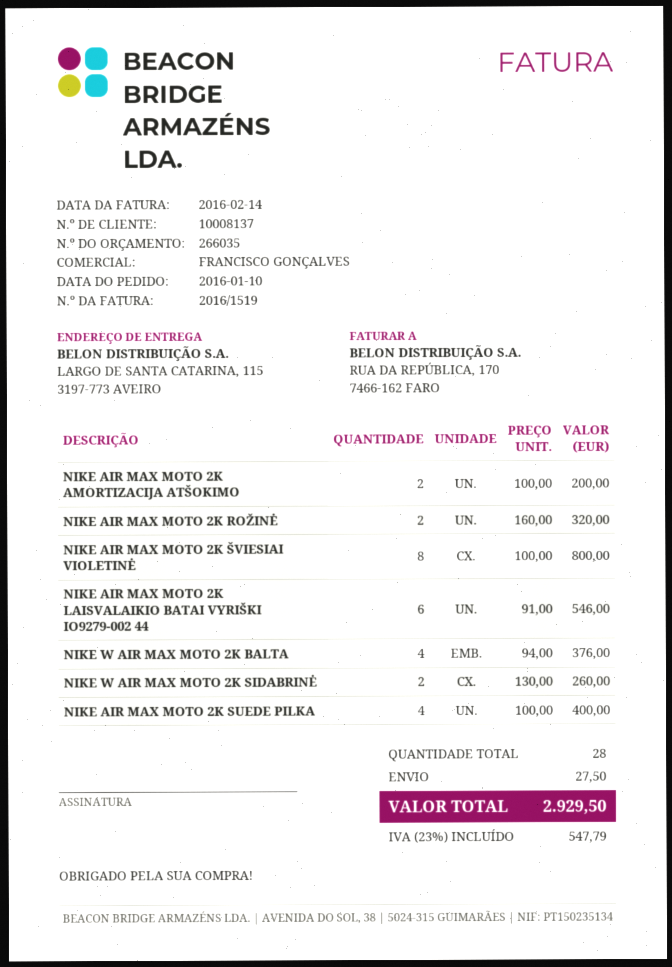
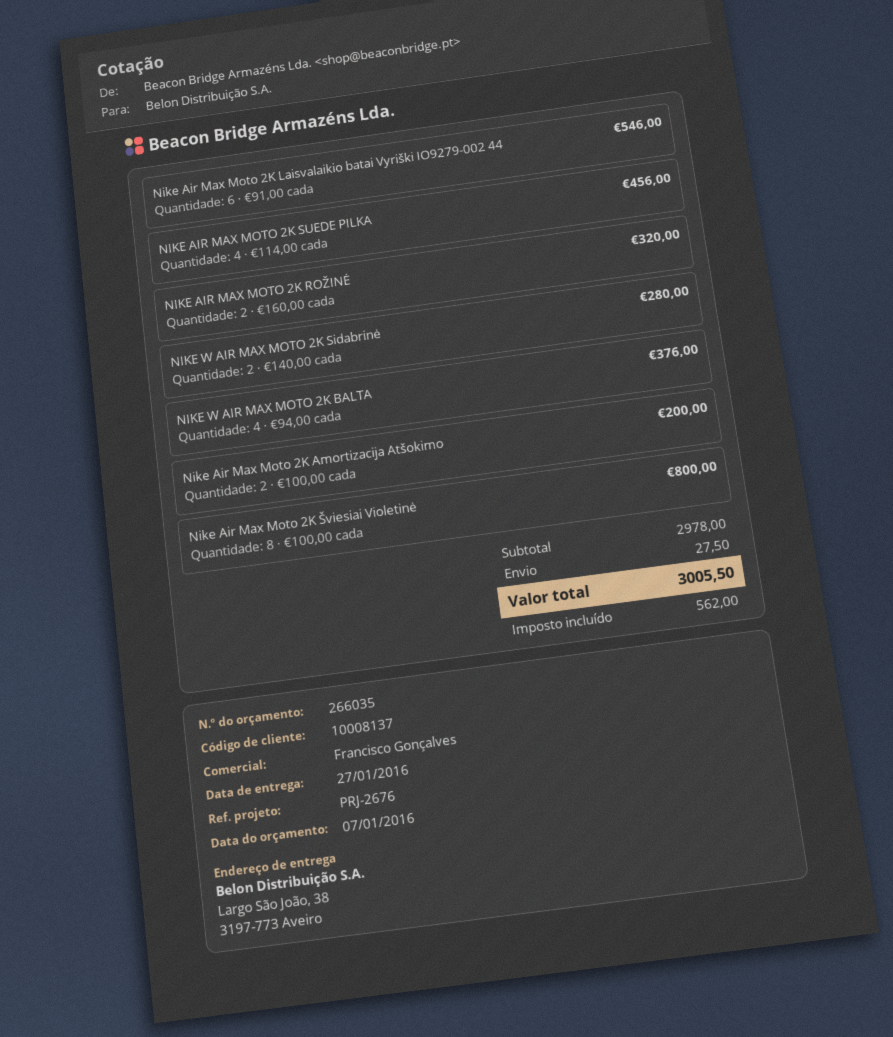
ship to: LARGO DE SANTA CATARINA, 115, 3197-773 AVEIRO -> Largo São João, 38, 3197-773 Aveiro
NIKE W AIR MAX MOTO 2K SIDABRINĖ: 2 x 130.00 = 260.00 -> 2 x 140.00 = 280.00
NIKE AIR MAX MOTO 2K SUEDE PILKA: 4 x 100.00 = 400.00 -> 4 x 114.00 = 456.00
tax: 547.79 -> 562.00
total: 2929.50 -> 3005.50

